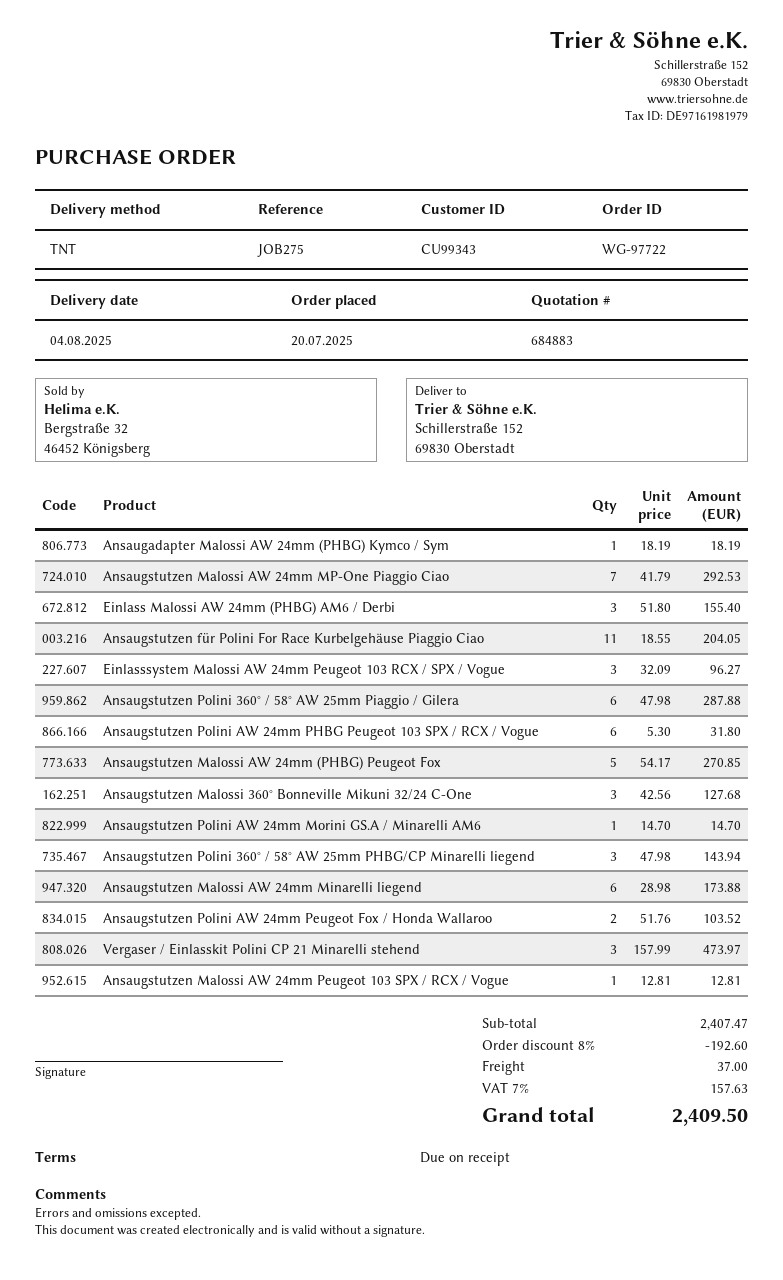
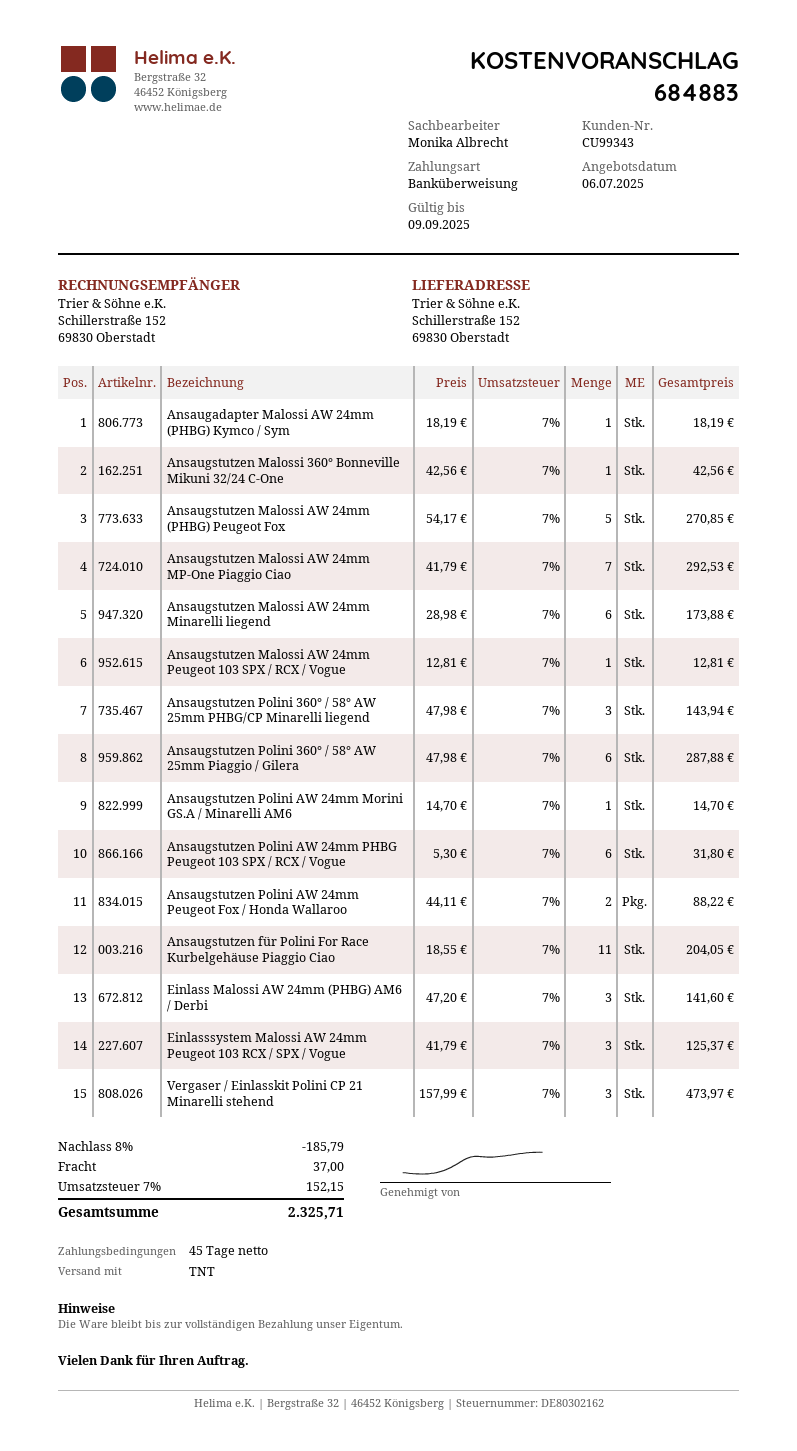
payment terms: on receipt -> 45 days
Einlass Malossi AW 24mm (PHBG) AM6 / Derbi: 3 x 51.80 = 155.40 -> 3 x 47.20 = 141.60
Einlasssystem Malossi AW 24mm Peugeot 103 RCX / SPX / Vogue: 3 x 32.09 = 96.27 -> 3 x 41.79 = 125.37
Ansaugstutzen Malossi 360° Bonneville Mikuni 32/24 C-One: 3 x 42.56 = 127.68 -> 1 x 42.56 = 42.56
Ansaugstutzen Polini AW 24mm Peugeot Fox / Honda Wallaroo: 2 x 51.76 = 103.52 -> 2 x 44.11 = 88.22
discount: 8% = 192.60 -> 8% = 185.79
tax: 7% = 157.63 -> 7% = 152.15
total: 2409.50 -> 2325.71

